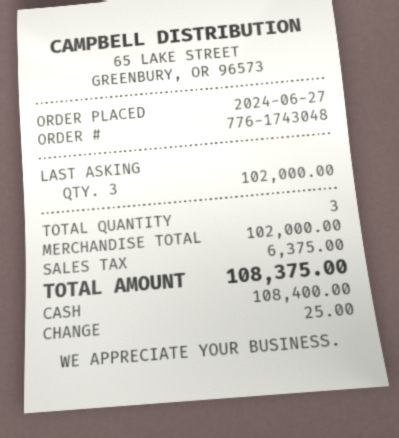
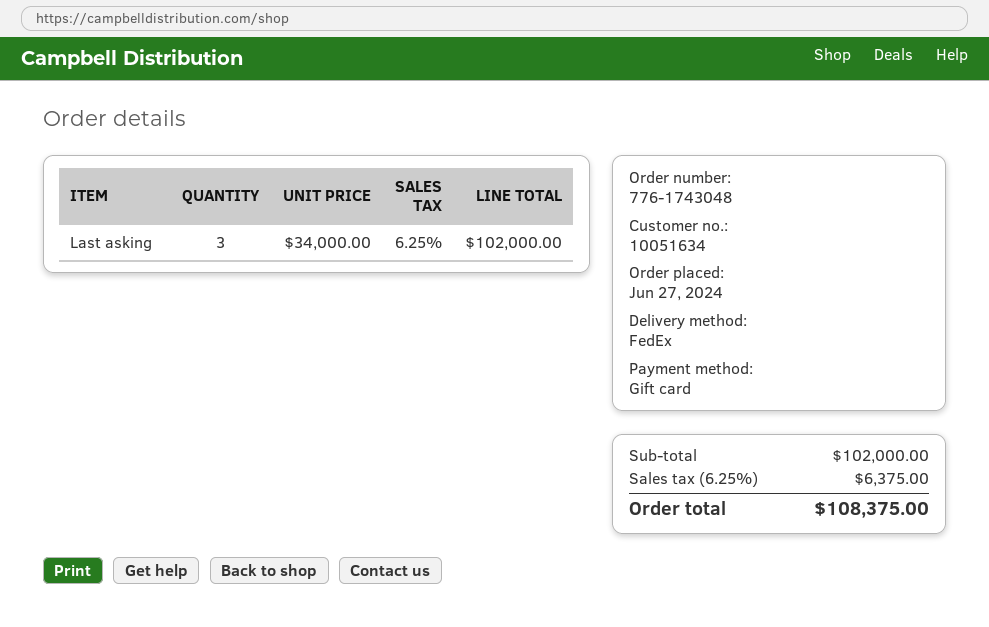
payment method: cash -> gift card

